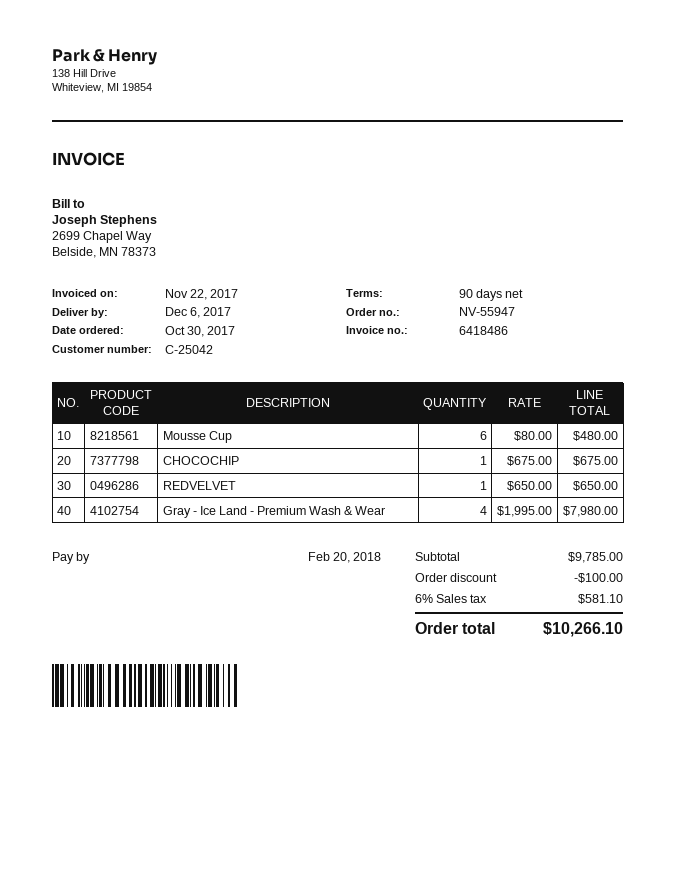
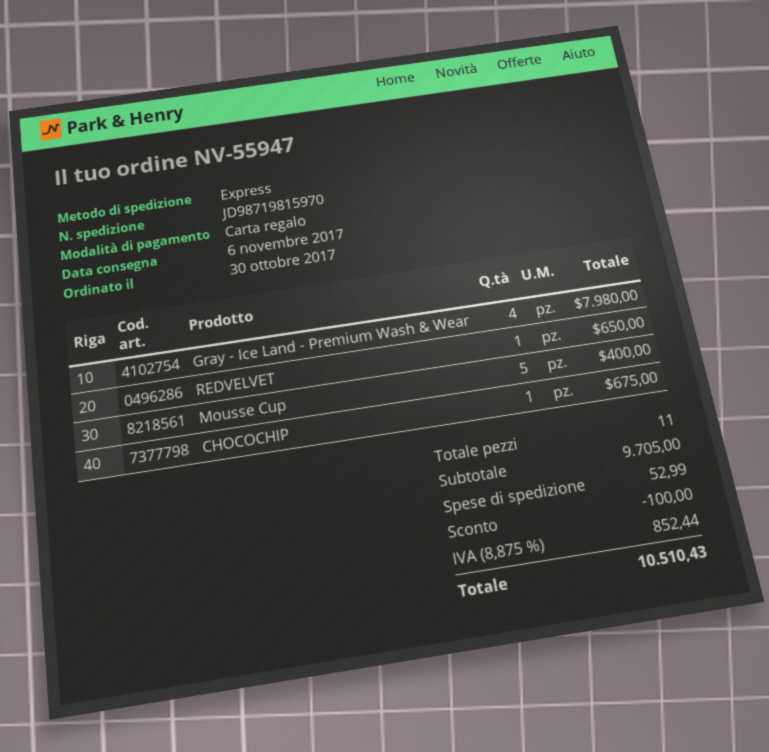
delivery date: 2017-12-06 -> 2017-11-06
Mousse Cup: 6 for 480.00 -> 5 for 400.00
subtotal: 9785.00 -> 9705.00
shipping: none -> 52.99
tax: 6% = 581.10 -> 8.875% = 852.44
total: 10266.10 -> 10510.43

